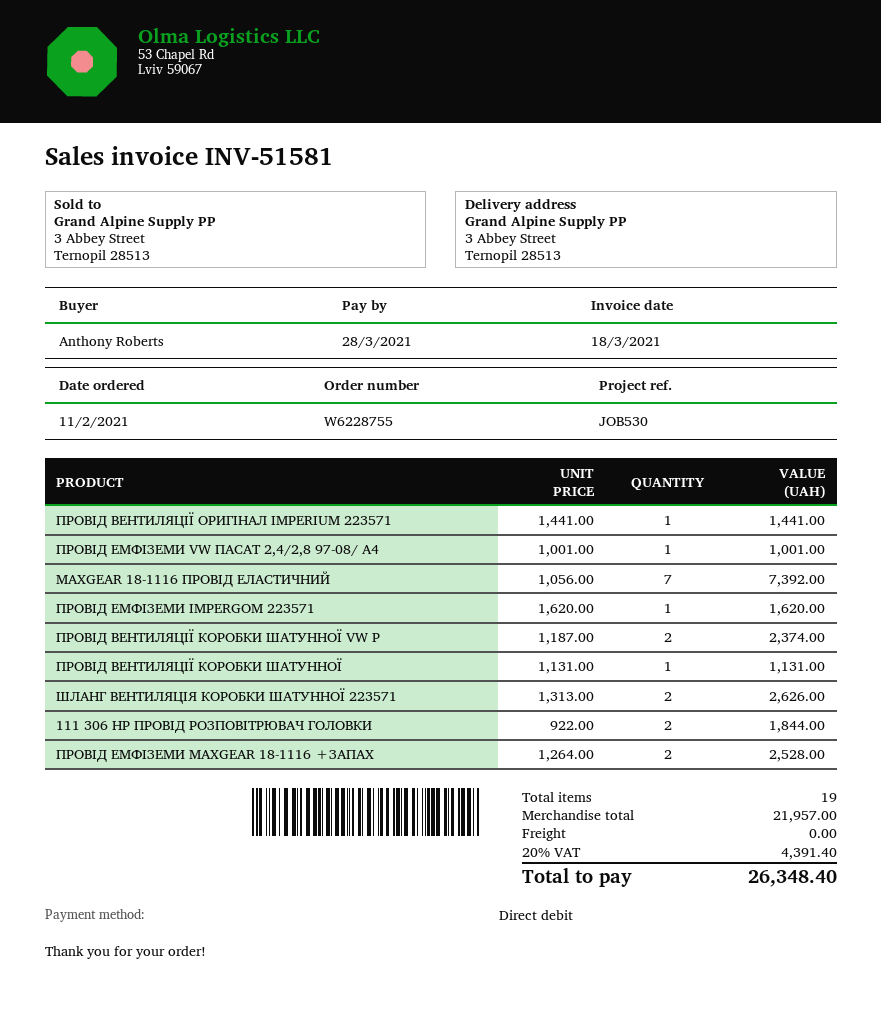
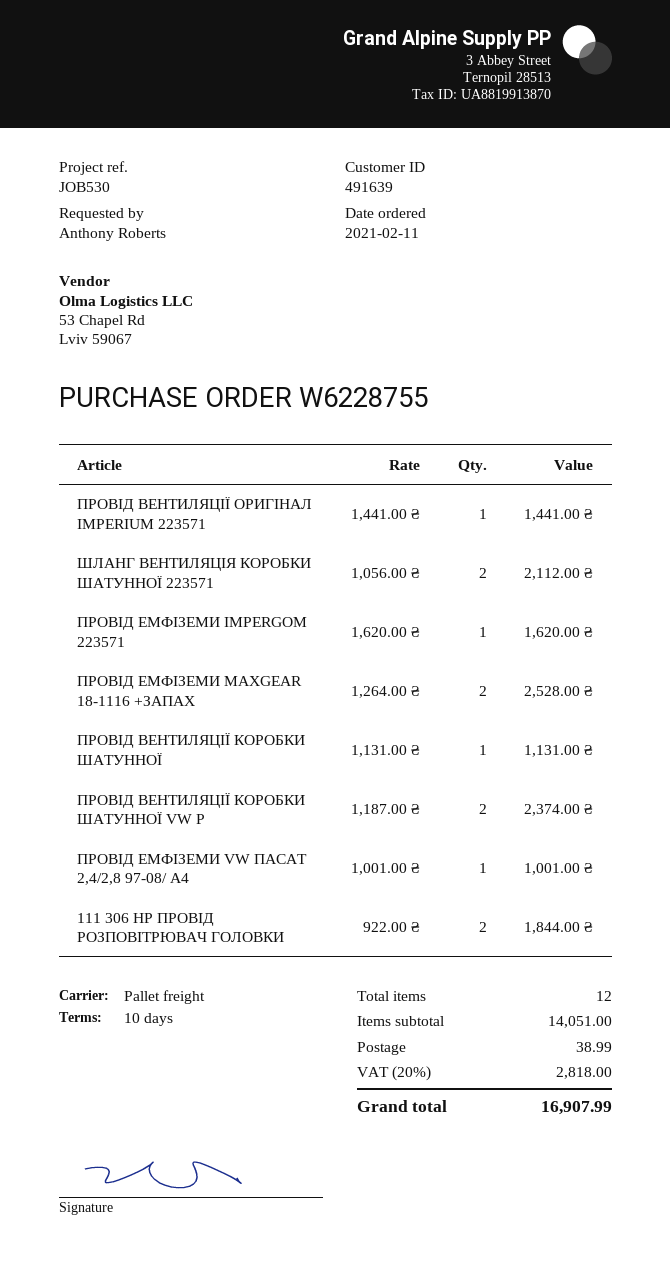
MAXGEAR 18-1116 ПРОВІД ЕЛАСТИЧНИЙ: 7 x 1056.00 = 7392.00 -> none
ШЛАНГ ВЕНТИЛЯЦІЯ КОРОБКИ ШАТУННОЇ 223571: 2 x 1313.00 = 2626.00 -> 2 x 1056.00 = 2112.00
total quantity: 19 -> 12
subtotal: 21957.00 -> 14051.00
shipping: 0.00 -> 38.99
tax: 20% = 4391.40 -> 20% = 2818.00
total: 26348.40 -> 16907.99

